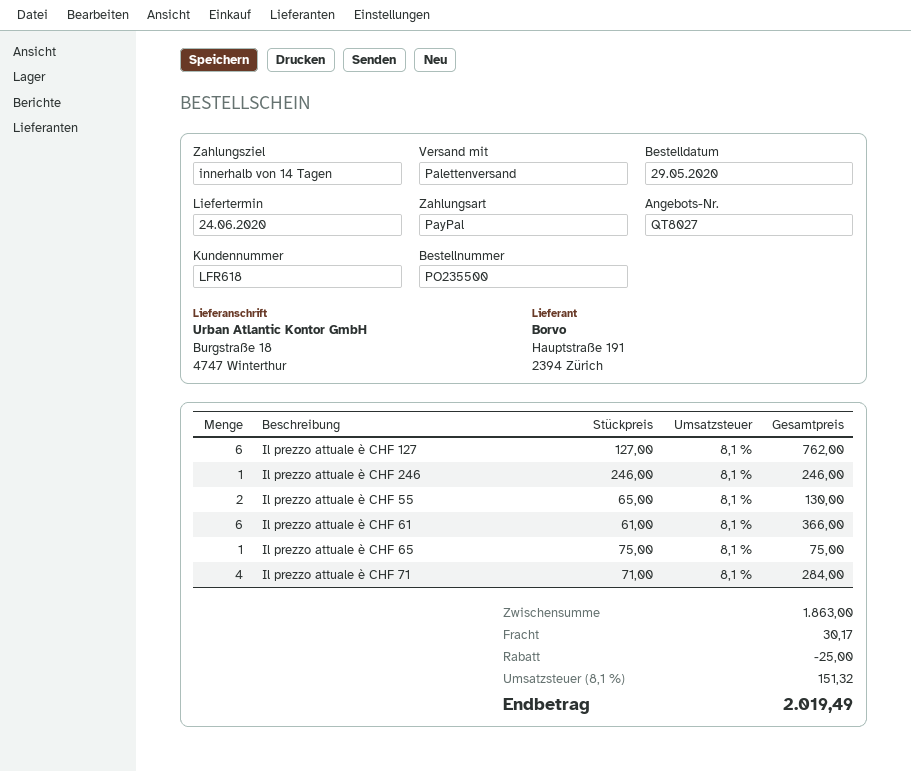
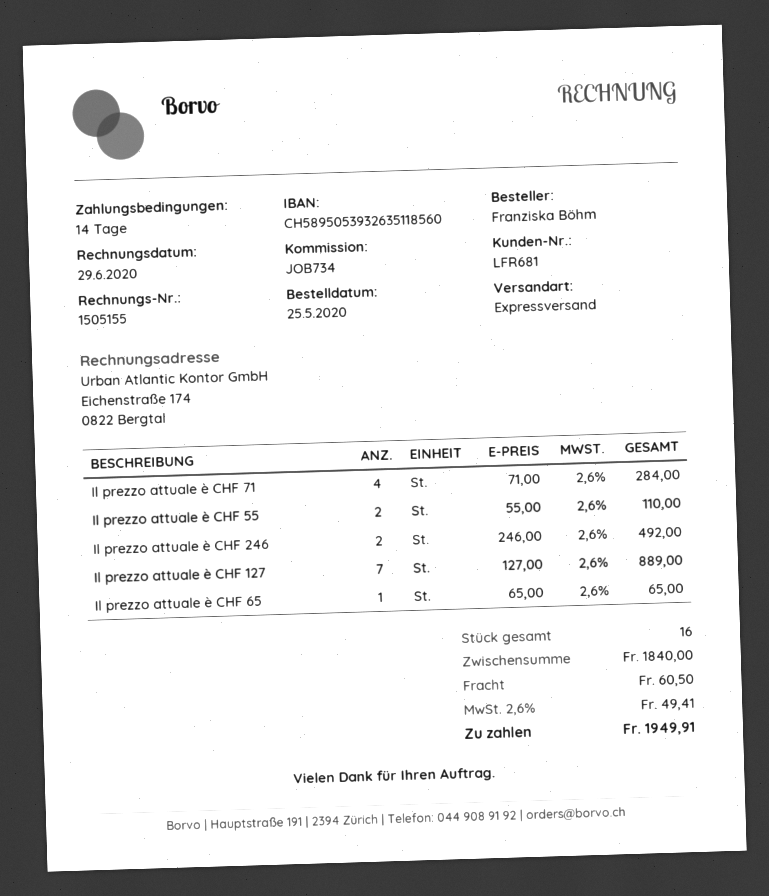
order date: 2020-05-29 -> 2020-05-25
customer number: LFR618 -> LFR681
shipping method: pallet freight -> express
Il prezzo attuale è CHF 127: 6 x 127.00 = 762.00 -> 7 x 127.00 = 889.00
Il prezzo attuale è CHF 246: 1 x 246.00 = 246.00 -> 2 x 246.00 = 492.00
Il prezzo attuale è CHF 55: 2 x 65.00 = 130.00 -> 2 x 55.00 = 110.00
Il prezzo attuale è CHF 61: 6 x 61.00 = 366.00 -> none
Il prezzo attuale è CHF 65: 1 x 75.00 = 75.00 -> 1 x 65.00 = 65.00
subtotal: 1863.00 -> 1840.00
discount: 25.00 -> none
shipping: 30.17 -> 60.50
tax: 8.1% = 151.32 -> 2.6% = 49.41
total: 2019.49 -> 1949.91

